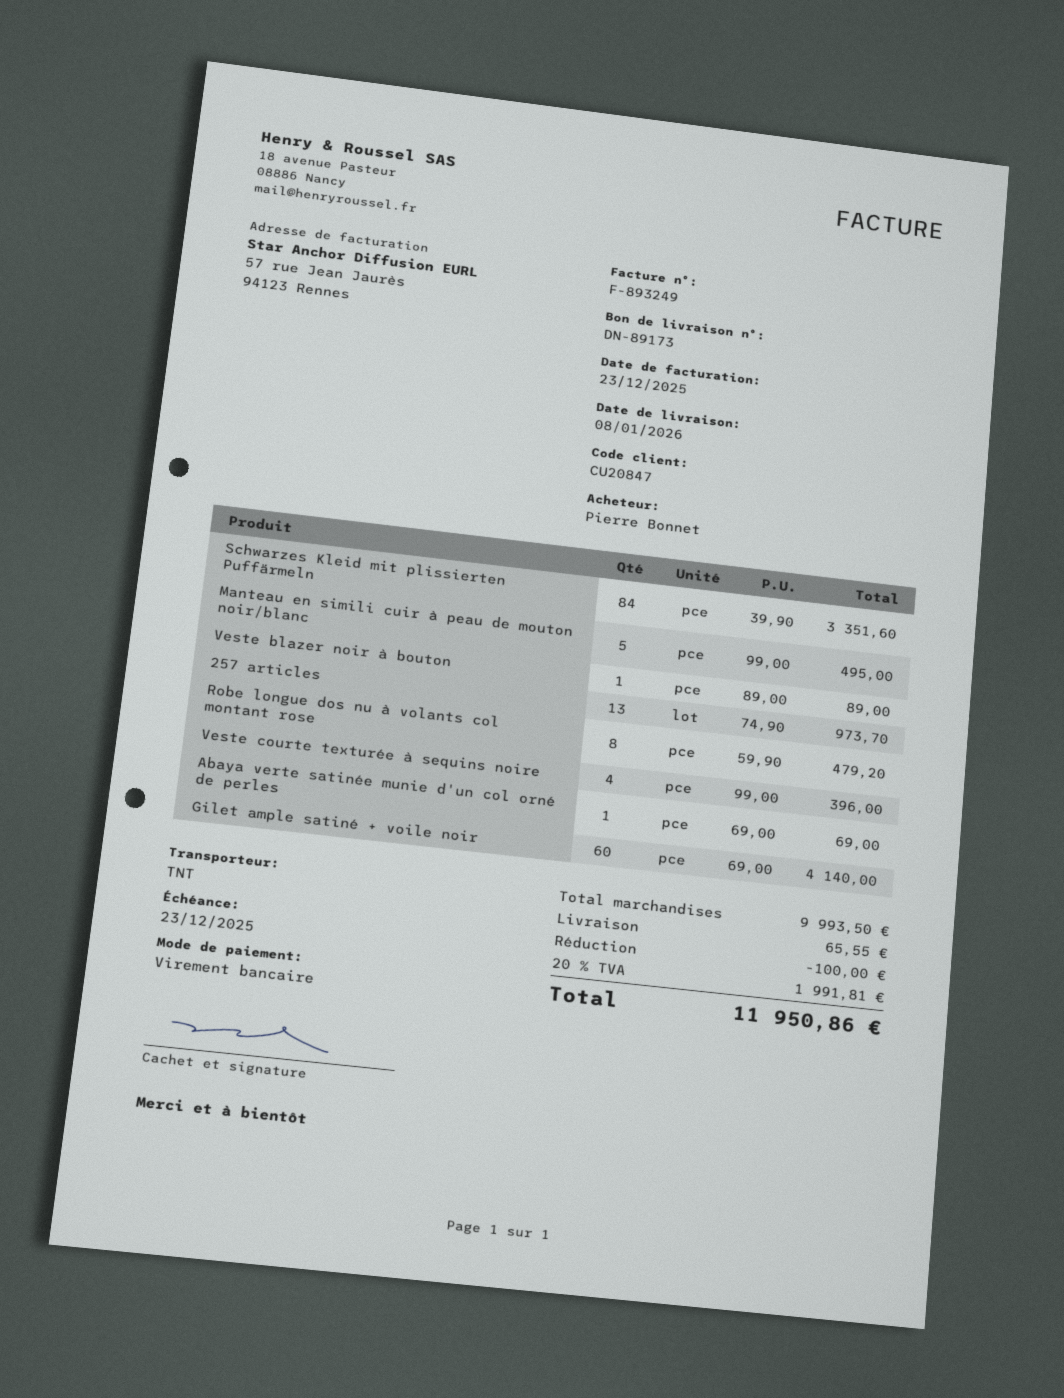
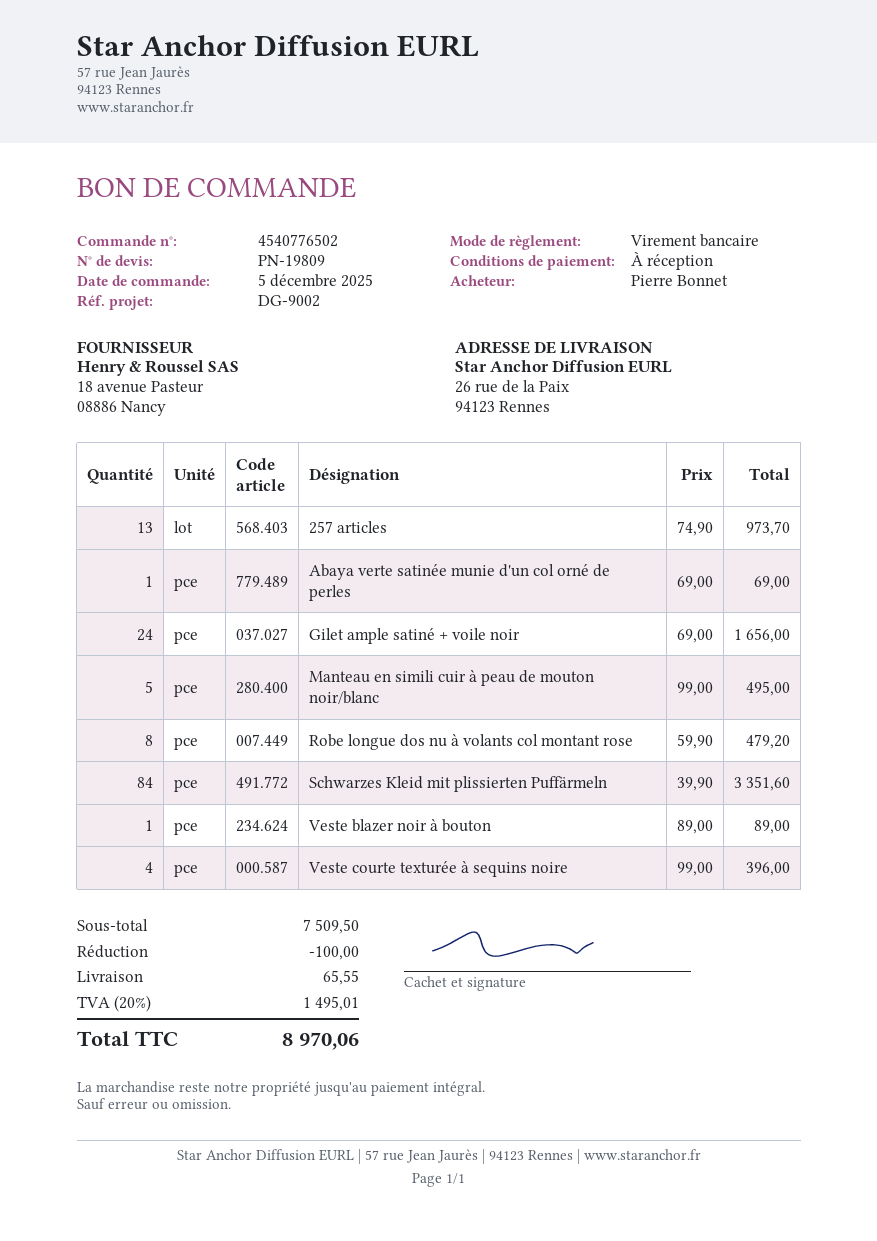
Gilet ample satiné + voile noir: 60 x 69.00 = 4140.00 -> 24 x 69.00 = 1656.00
subtotal: 9993.50 -> 7509.50
tax: 20% = 1991.81 -> 20% = 1495.01
total: 11950.86 -> 8970.06

